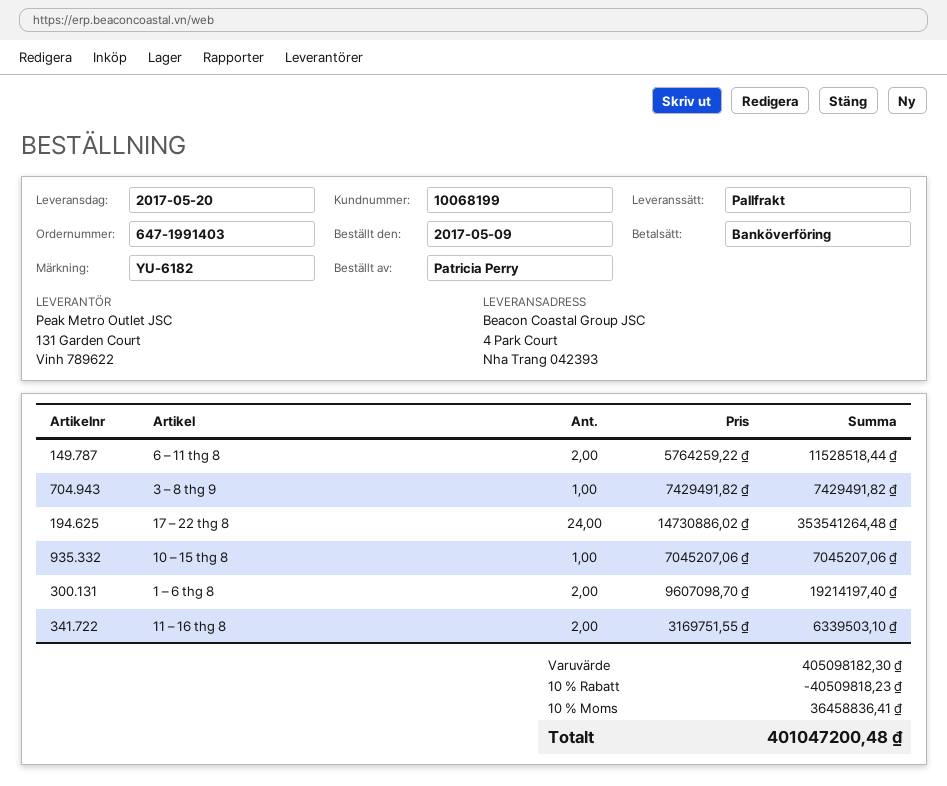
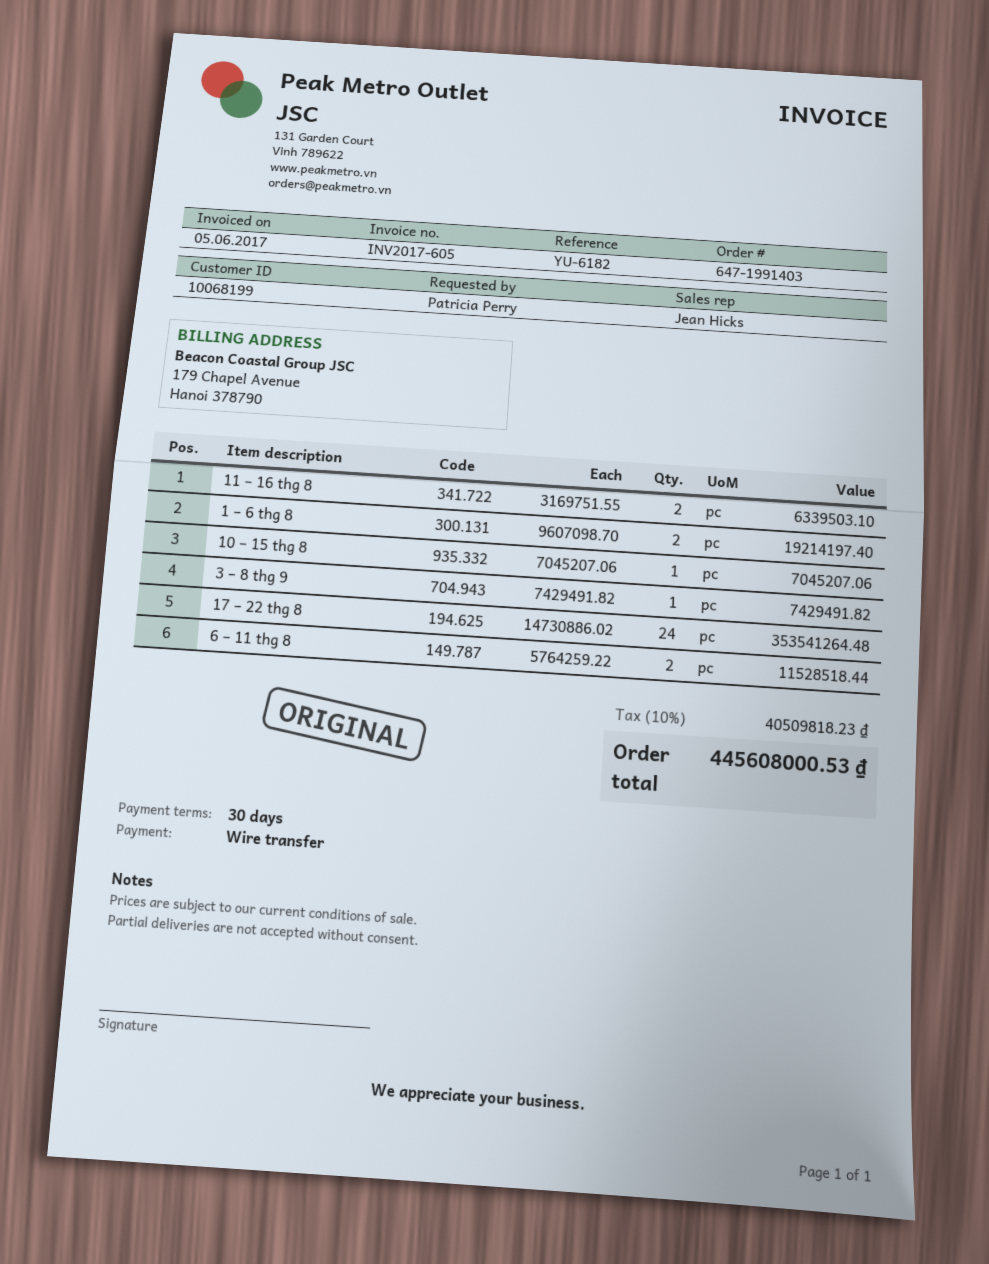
discount: 10% = 40509818.23 -> none
tax: 10% = 36458836.41 -> 10% = 40509818.23
total: 401047200.48 -> 445608000.53

